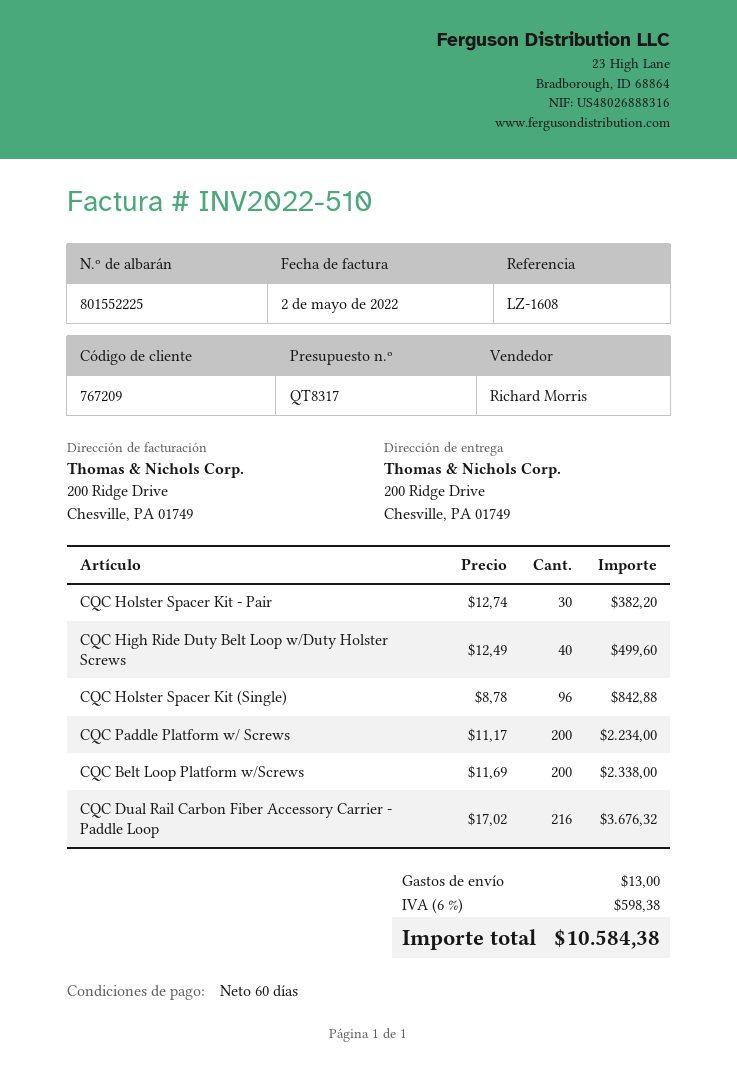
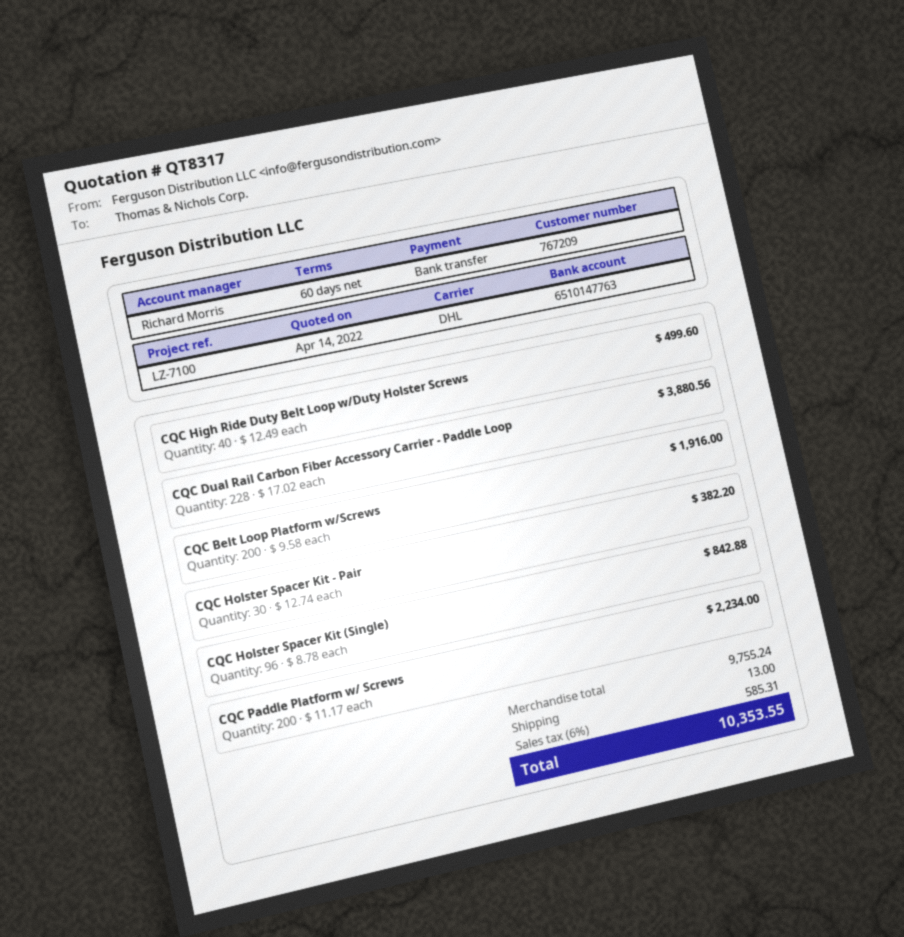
reference: LZ-1608 -> LZ-7100
CQC Belt Loop Platform w/Screws: 200 x 11.69 = 2338.00 -> 200 x 9.58 = 1916.00
CQC Dual Rail Carbon Fiber Accessory Carrier - Paddle Loop: 216 x 17.02 = 3676.32 -> 228 x 17.02 = 3880.56
tax: 6% = 598.38 -> 6% = 585.31
total: 10584.38 -> 10353.55

